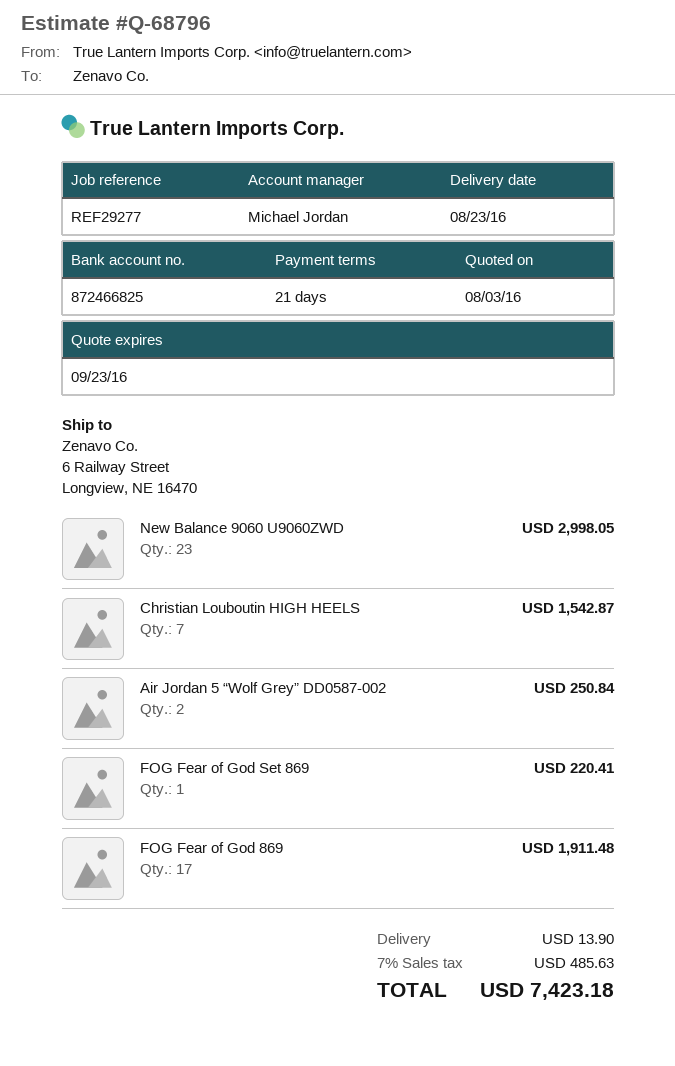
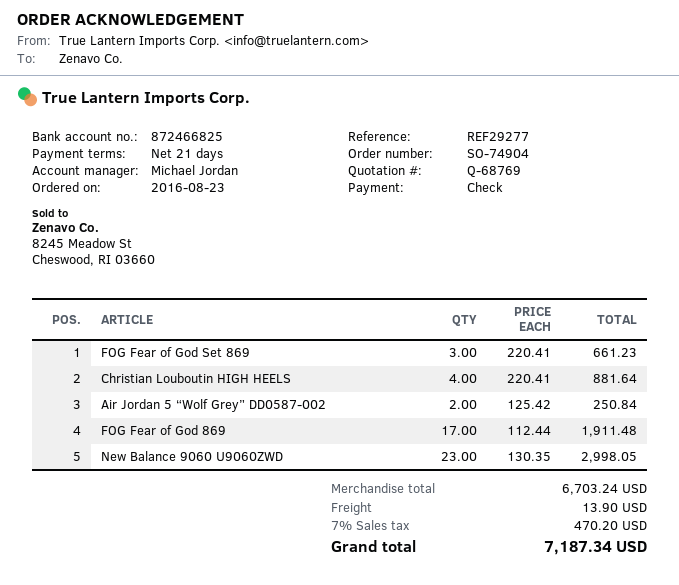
quote number: Q-68796 -> Q-68769
Christian Louboutin HIGH HEELS: 7 for 1542.87 -> 4 for 881.64
FOG Fear of God Set 869: 1 for 220.41 -> 3 for 661.23
tax: 7% = 485.63 -> 7% = 470.20
total: 7423.18 -> 7187.34

